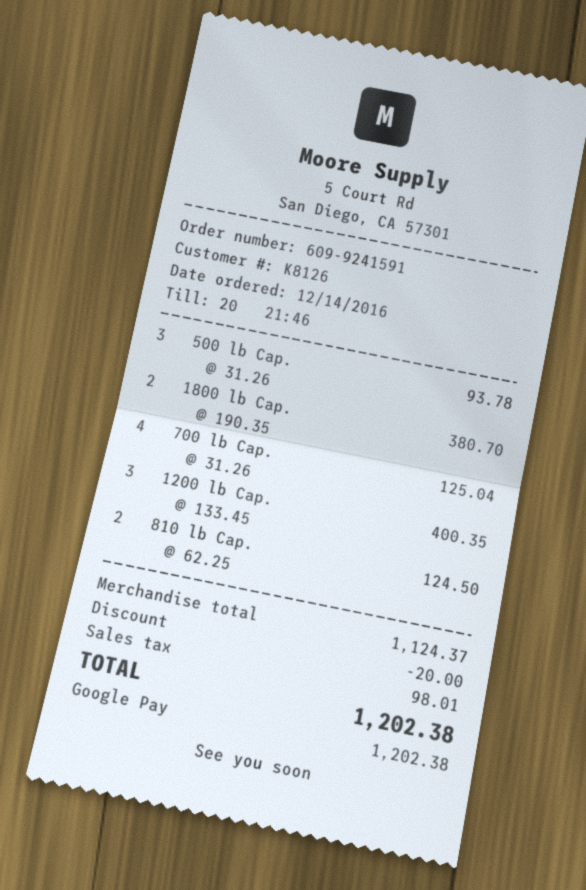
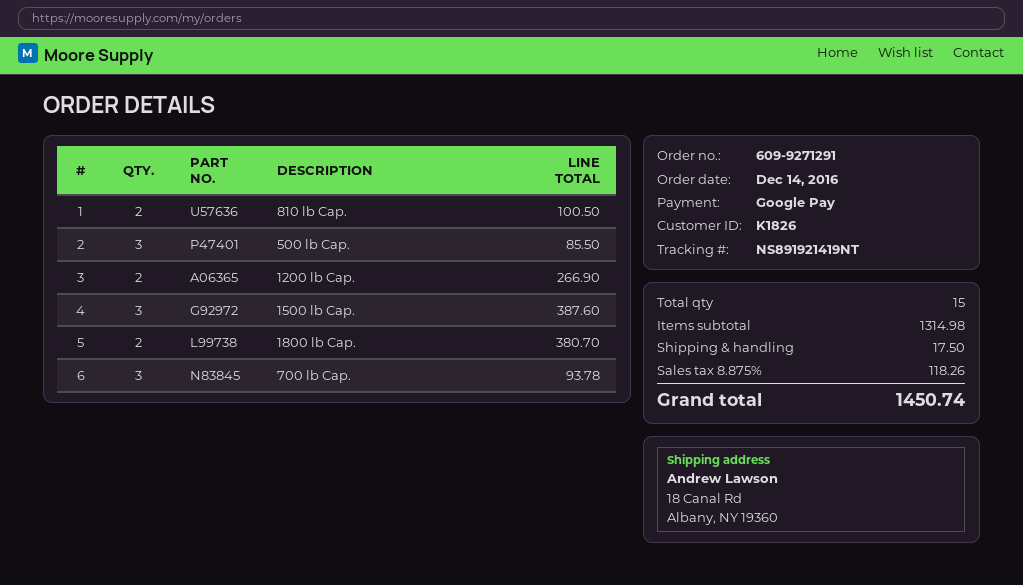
order number: 609-9241591 -> 609-9271291
customer number: K8126 -> K1826
500 lb Cap.: 3 for 93.78 -> 3 for 85.50
700 lb Cap.: 4 for 125.04 -> 3 for 93.78
1200 lb Cap.: 3 for 400.35 -> 2 for 266.90
810 lb Cap.: 2 for 124.50 -> 2 for 100.50
1500 lb Cap.: none -> 3 for 387.60
subtotal: 1124.37 -> 1314.98
discount: 20.00 -> none
shipping: none -> 17.50
tax: 98.01 -> 118.26
total: 1202.38 -> 1450.74

